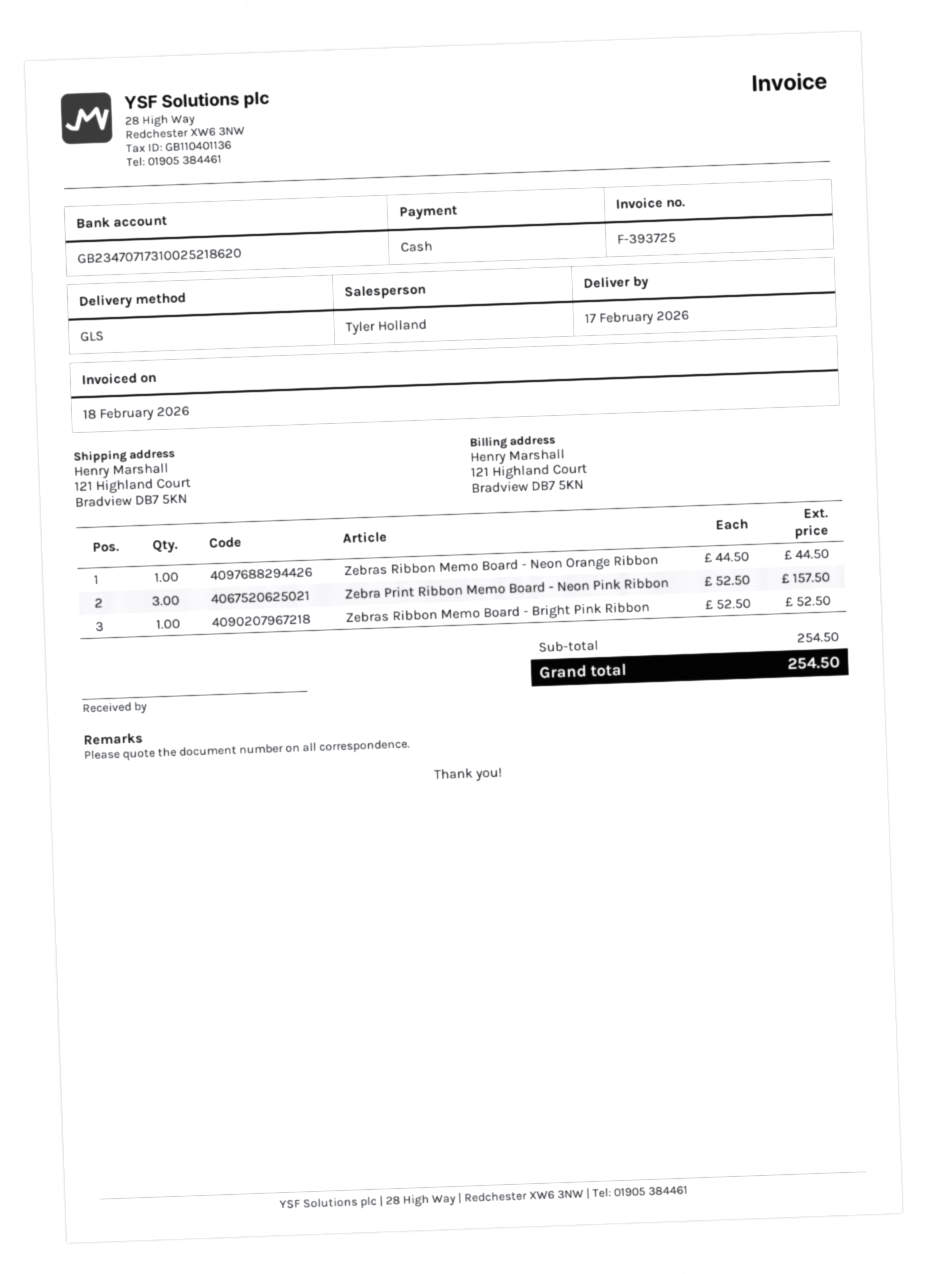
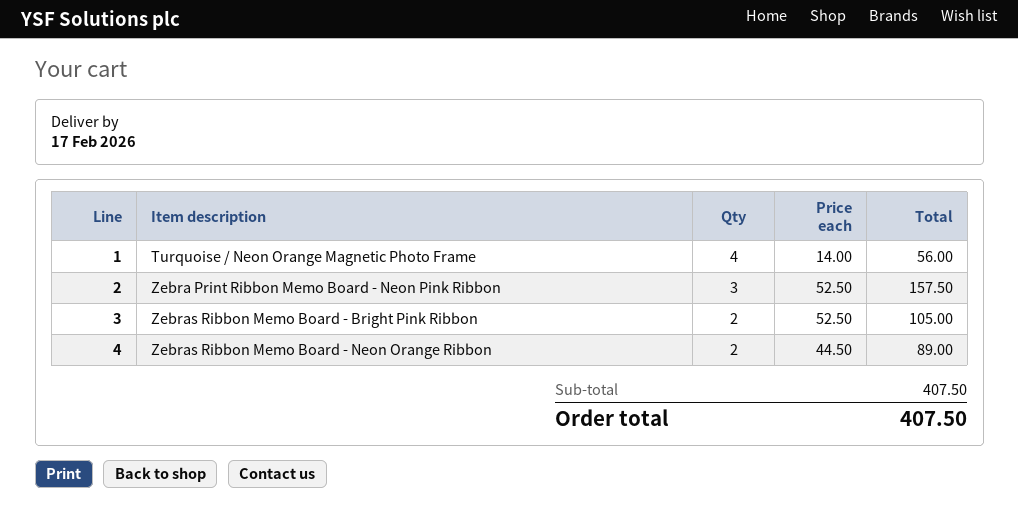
Zebras Ribbon Memo Board - Neon Orange Ribbon: 1 x 44.50 = 44.50 -> 2 x 44.50 = 89.00
Zebras Ribbon Memo Board - Bright Pink Ribbon: 1 x 52.50 = 52.50 -> 2 x 52.50 = 105.00
Turquoise / Neon Orange Magnetic Photo Frame: none -> 4 x 14.00 = 56.00
subtotal: 254.50 -> 407.50
total: 254.50 -> 407.50

